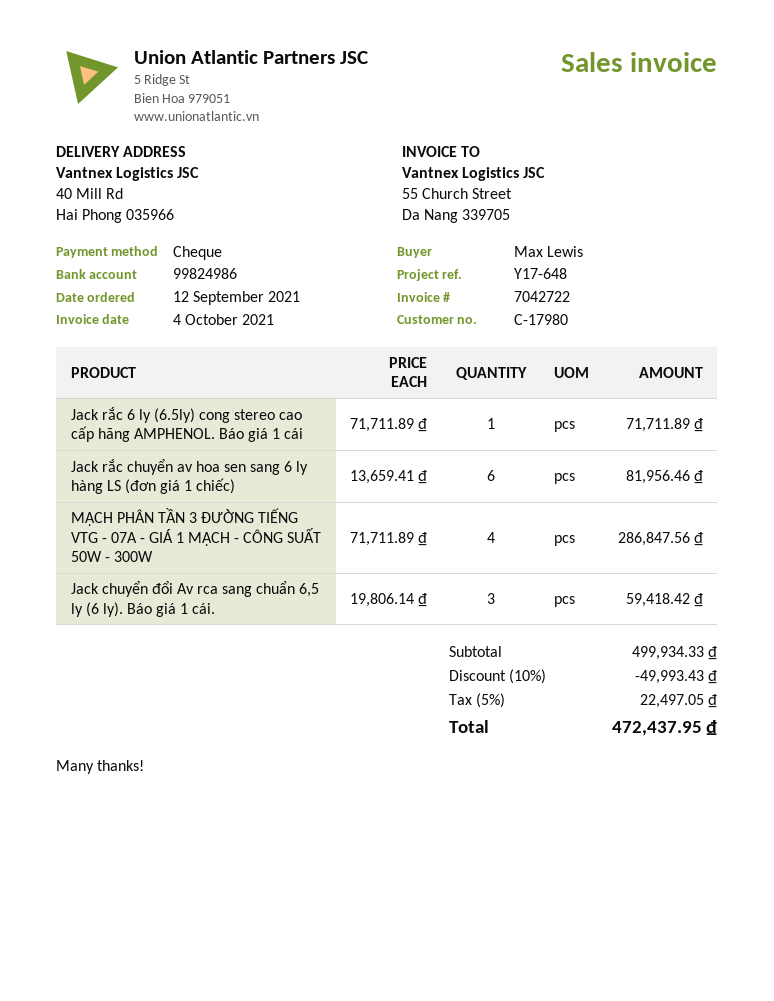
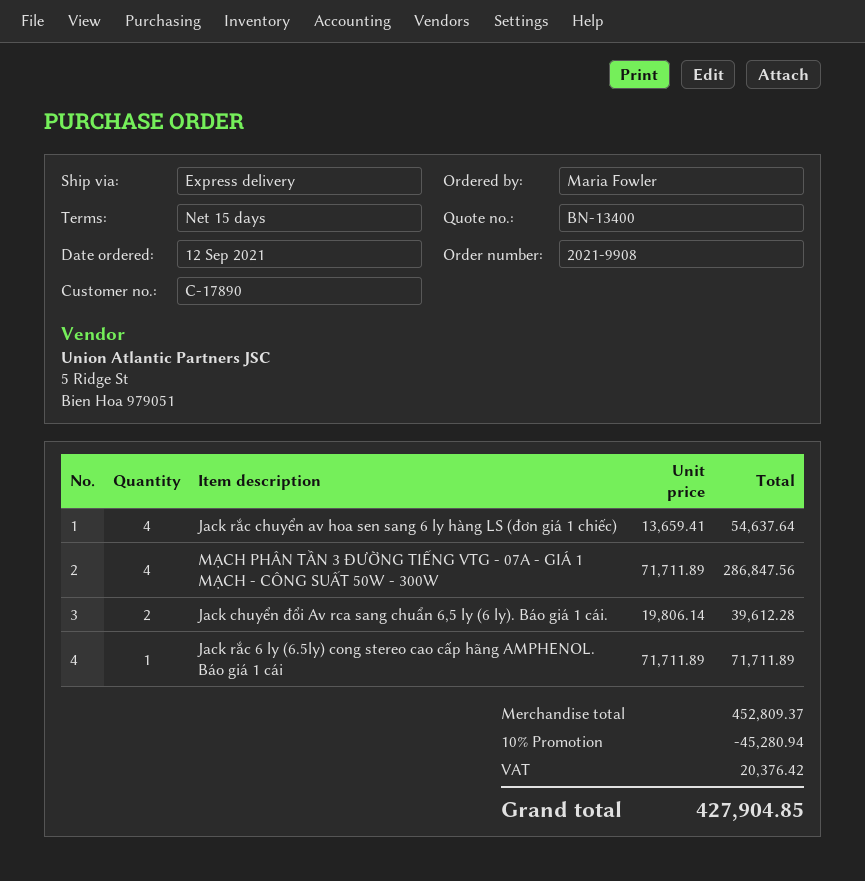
customer number: C-17980 -> C-17890
ordered by: Max Lewis -> Maria Fowler
Jack rắc chuyển av hoa sen sang 6 ly hàng LS (đơn giá 1 chiếc): 6 x 13659.41 = 81956.46 -> 4 x 13659.41 = 54637.64
Jack chuyển đổi Av rca sang chuẩn 6,5 ly (6 ly). Báo giá 1 cái.: 3 x 19806.14 = 59418.42 -> 2 x 19806.14 = 39612.28
subtotal: 499934.33 -> 452809.37
discount: 10% = 49993.43 -> 10% = 45280.94
tax: 22497.05 -> 20376.42
total: 472437.95 -> 427904.85

